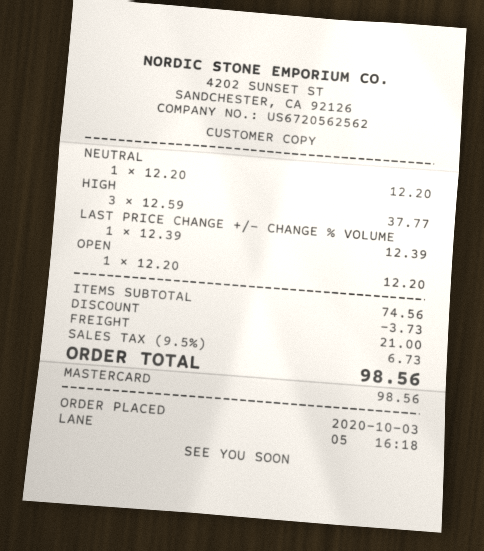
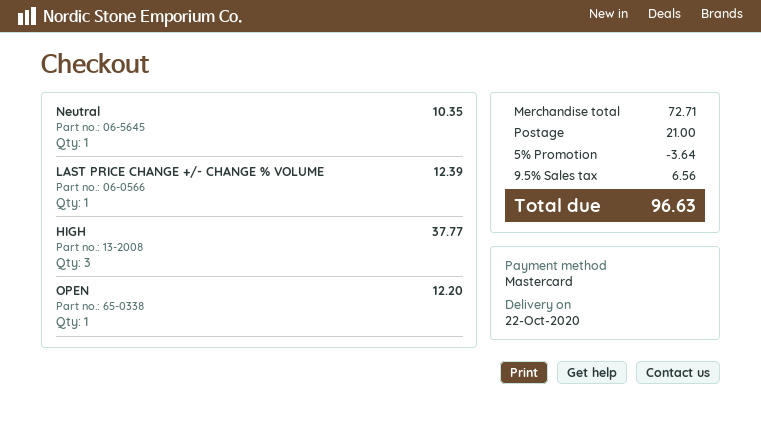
NEUTRAL: 1 for 12.20 -> 1 for 10.35
subtotal: 74.56 -> 72.71
discount: 3.73 -> 3.64
tax: 9.5% = 6.73 -> 9.5% = 6.56
total: 98.56 -> 96.63

